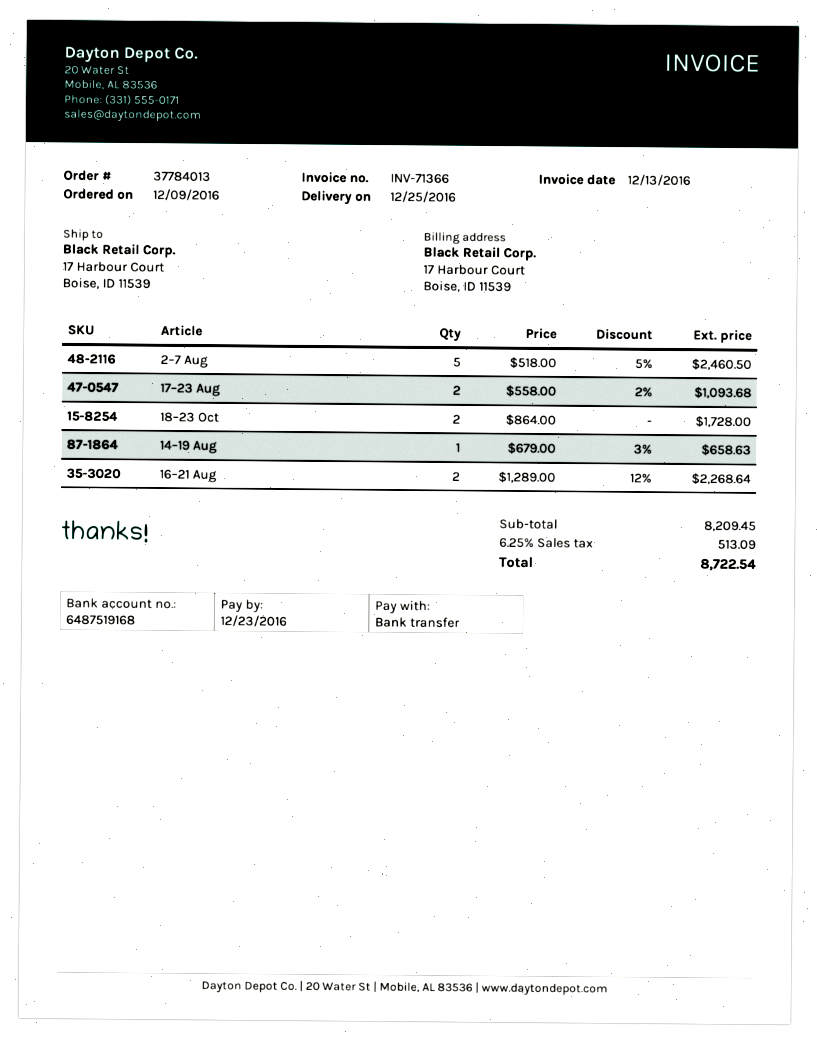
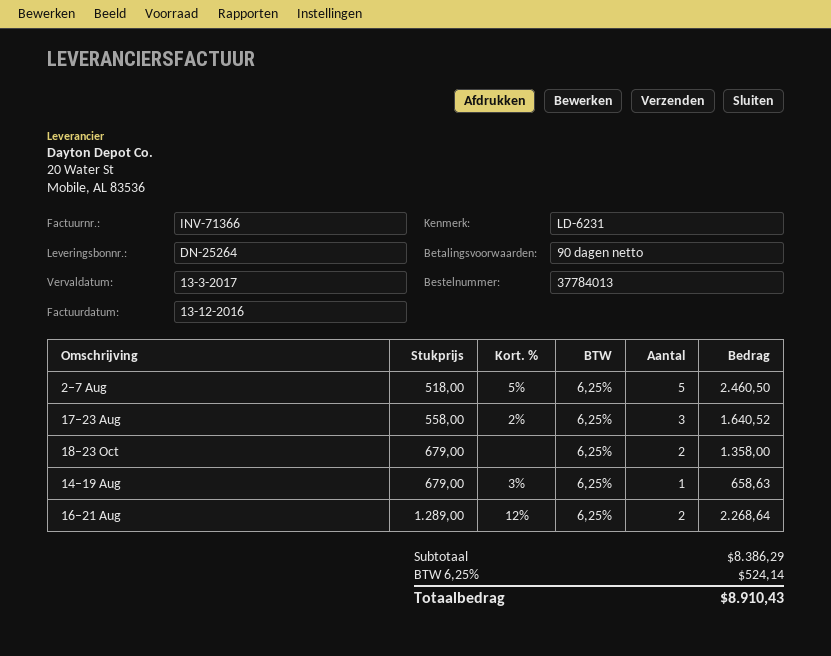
due date: 2016-12-23 -> 2017-03-13
17–23 Aug: 2 x 558.00 - 2% = 1093.68 -> 3 x 558.00 - 2% = 1640.52
18–23 Oct: 2 x 864.00 = 1728.00 -> 2 x 679.00 = 1358.00
subtotal: 8209.45 -> 8386.29
tax: 6.25% = 513.09 -> 6.25% = 524.14
total: 8722.54 -> 8910.43

